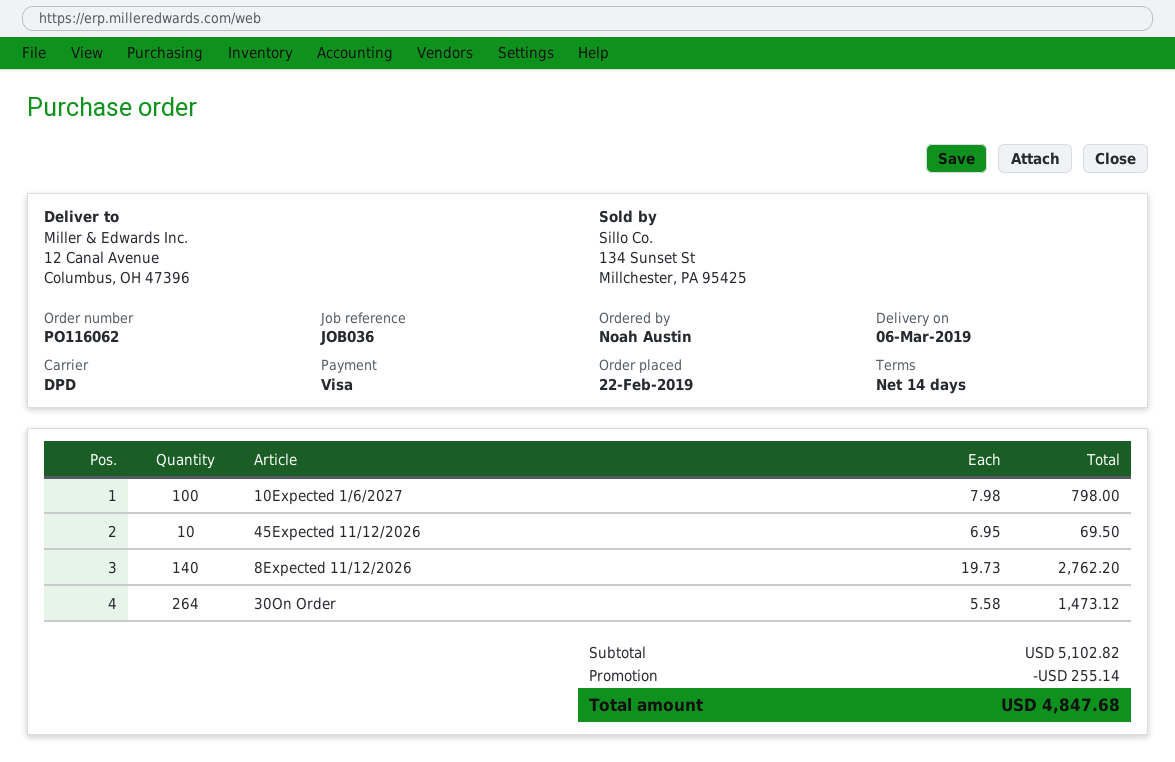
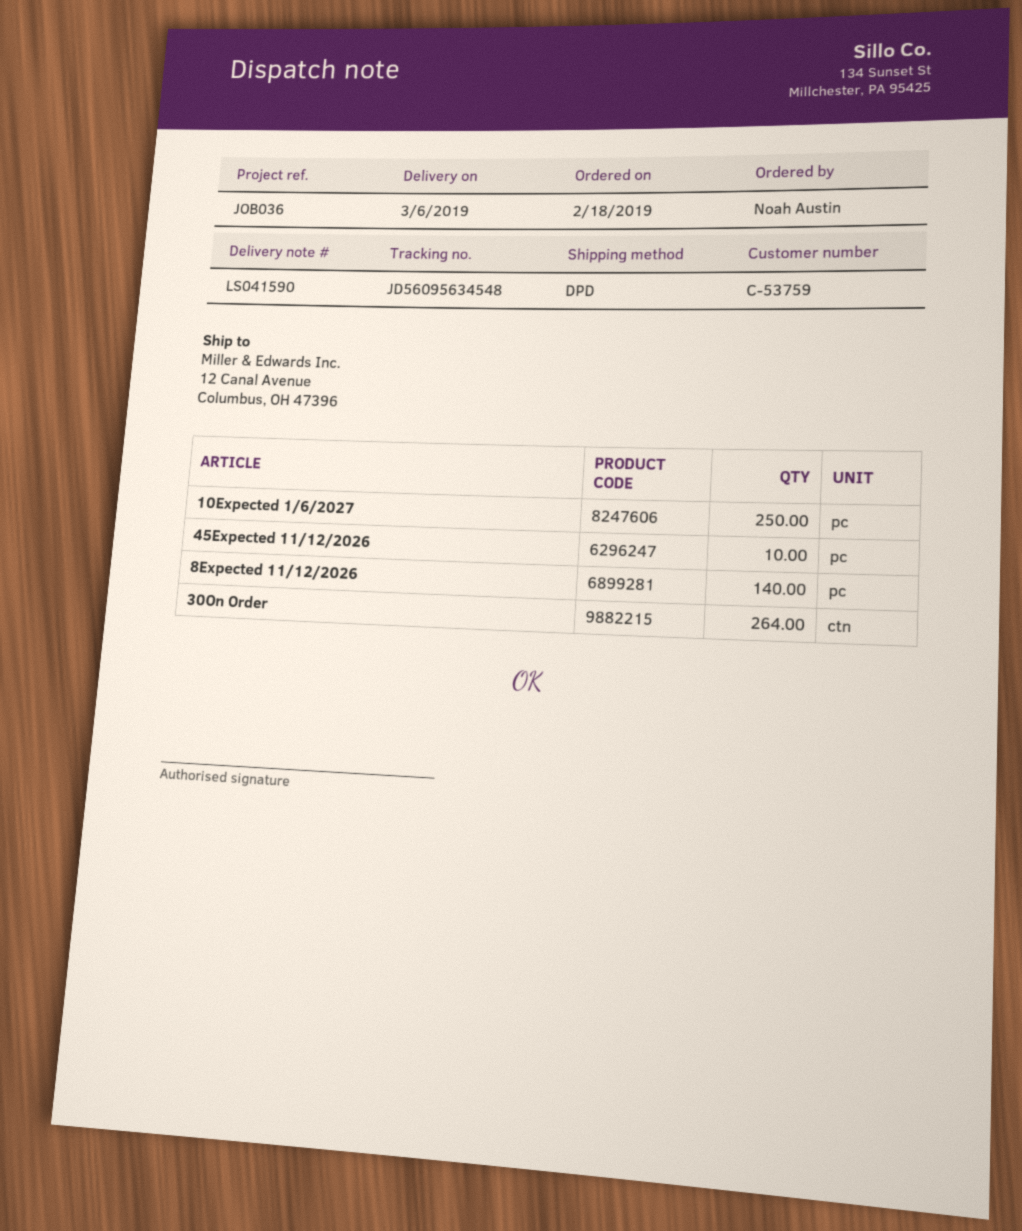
order date: 2019-02-22 -> 2019-02-18
10Expected 1/6/2027: 100 -> 250

